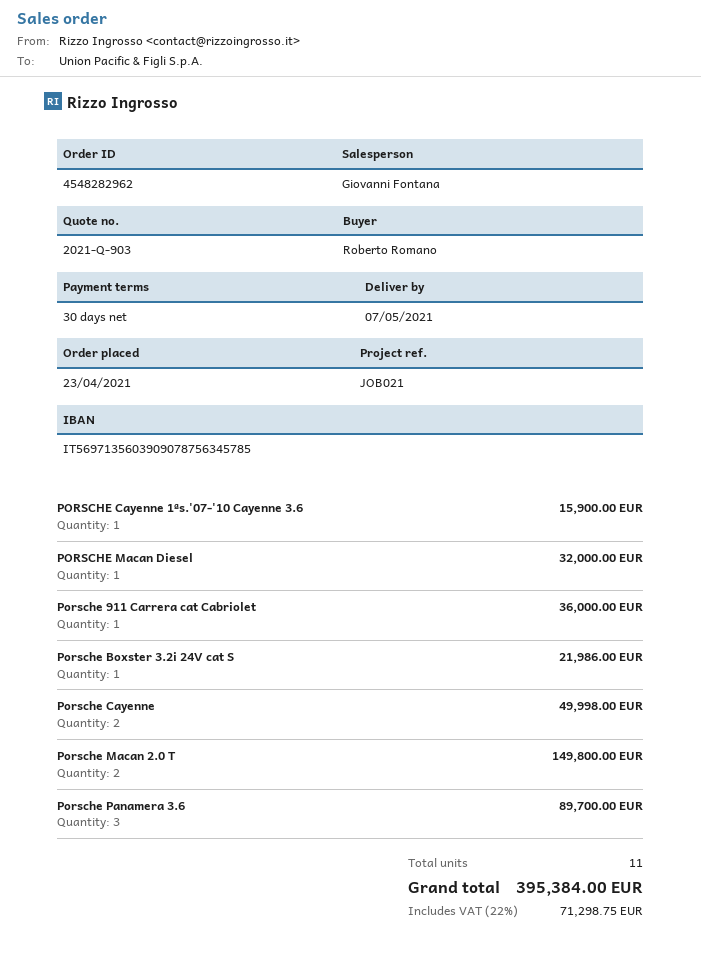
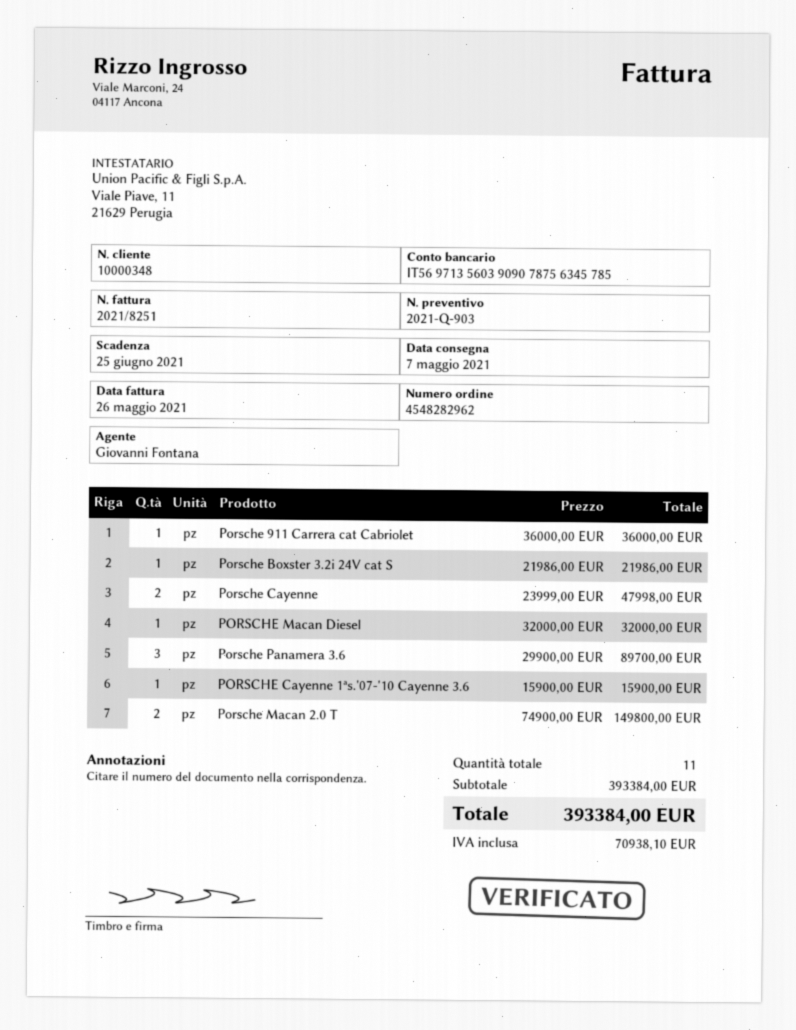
Porsche Cayenne: 2 for 49998.00 -> 2 for 47998.00
tax: 71298.75 -> 70938.10
total: 395384.00 -> 393384.00

